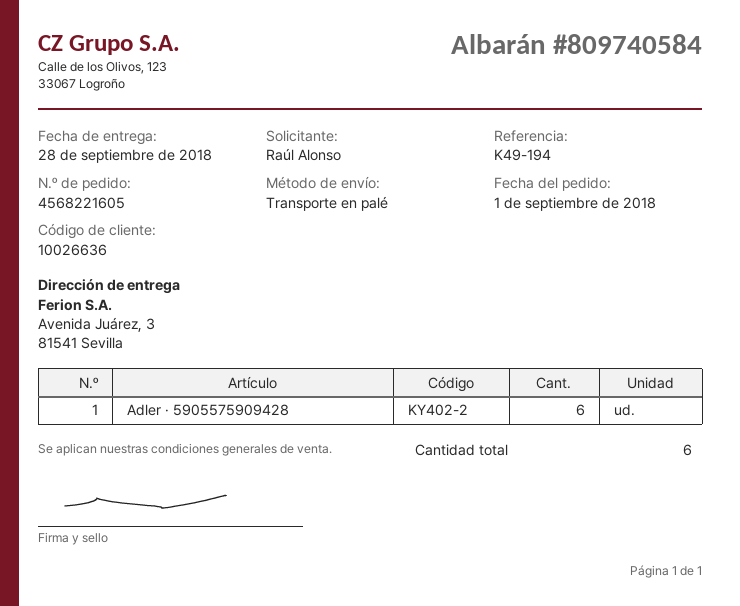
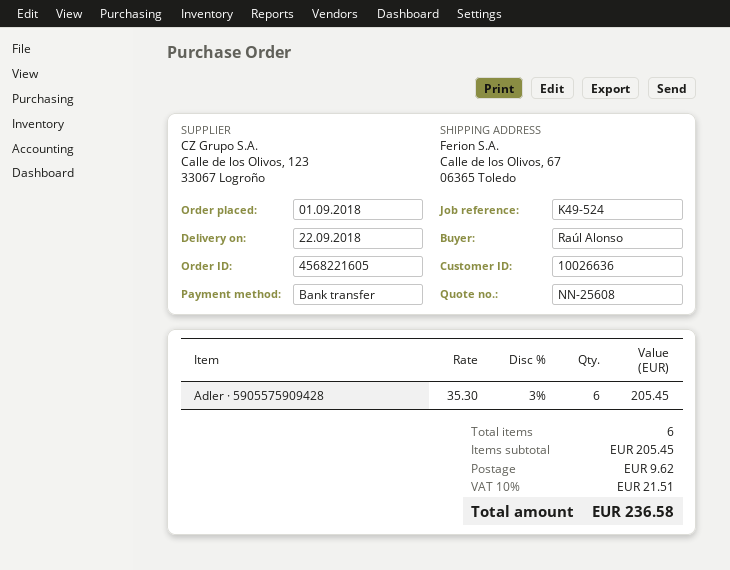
delivery date: 2018-09-28 -> 2018-09-22
reference: K49-194 -> K49-524
ship to: Avenida Juárez, 3, 81541 Sevilla -> Calle de los Olivos, 67, 06365 Toledo

